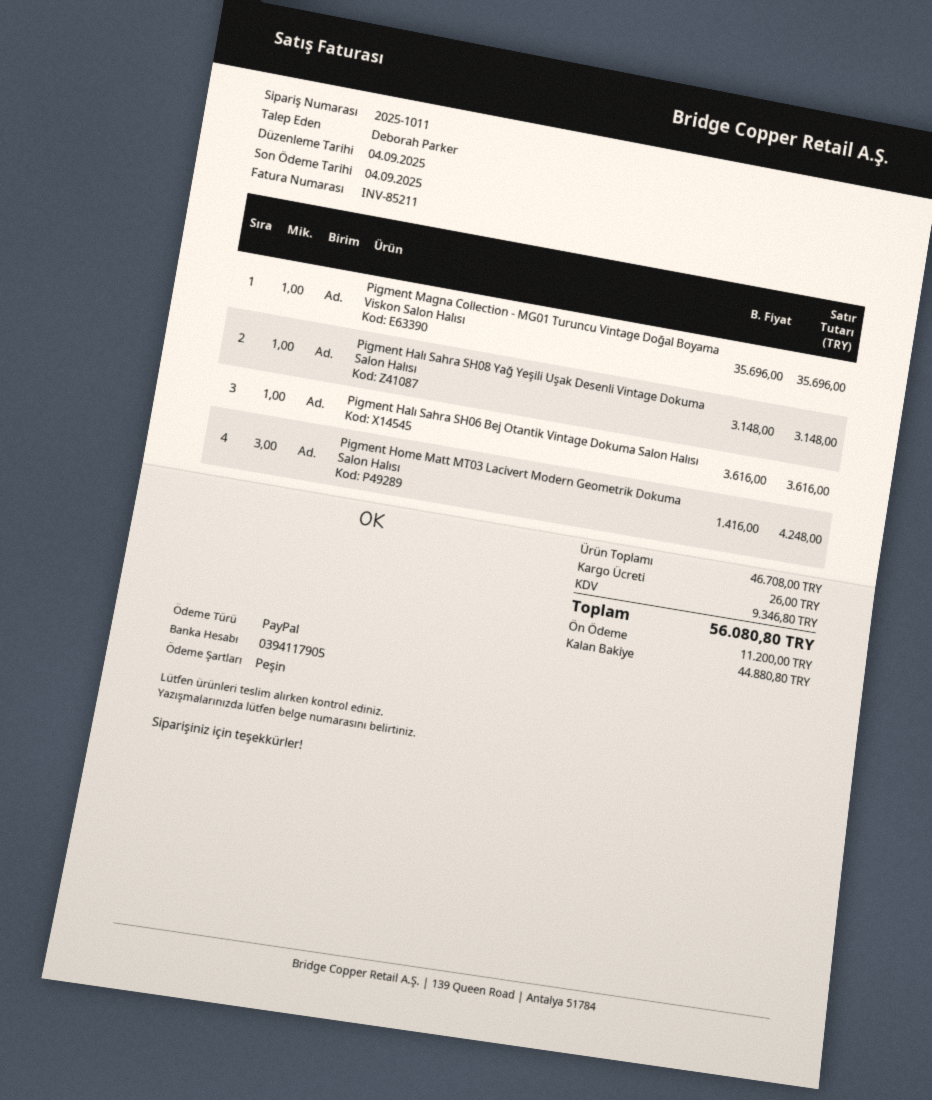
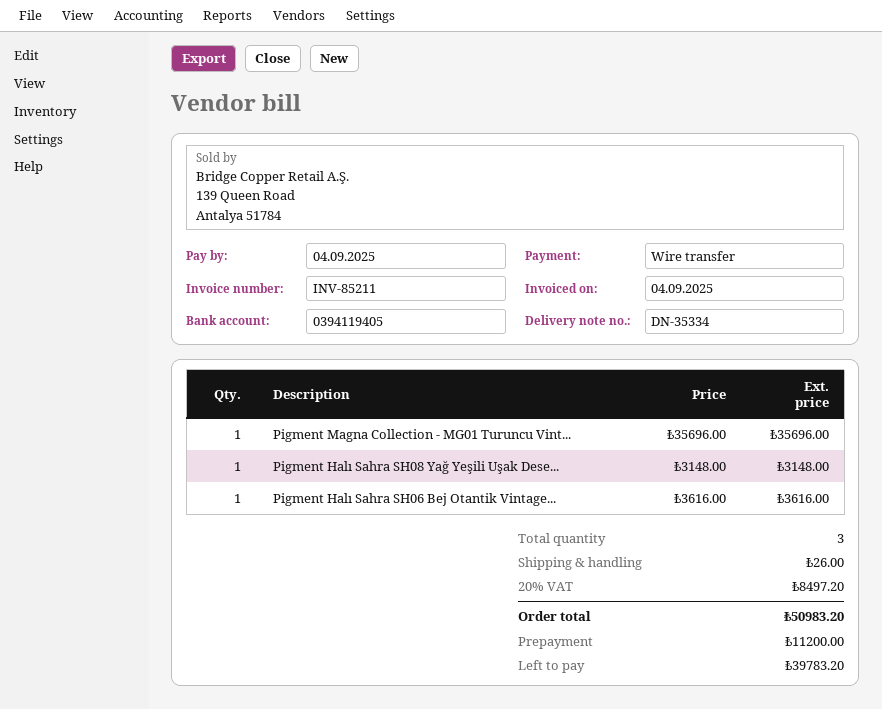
payment method: PayPal -> bank transfer
bank account: 0394117905 -> 0394119405
Pigment Home Matt MT03 Lacivert Modern Geometrik Dokuma Salon Halısı: 3 x 1416.00 = 4248.00 -> none
tax: 9346.80 -> 8497.20
total: 56080.80 -> 50983.20
balance: 44880.80 -> 39783.20

